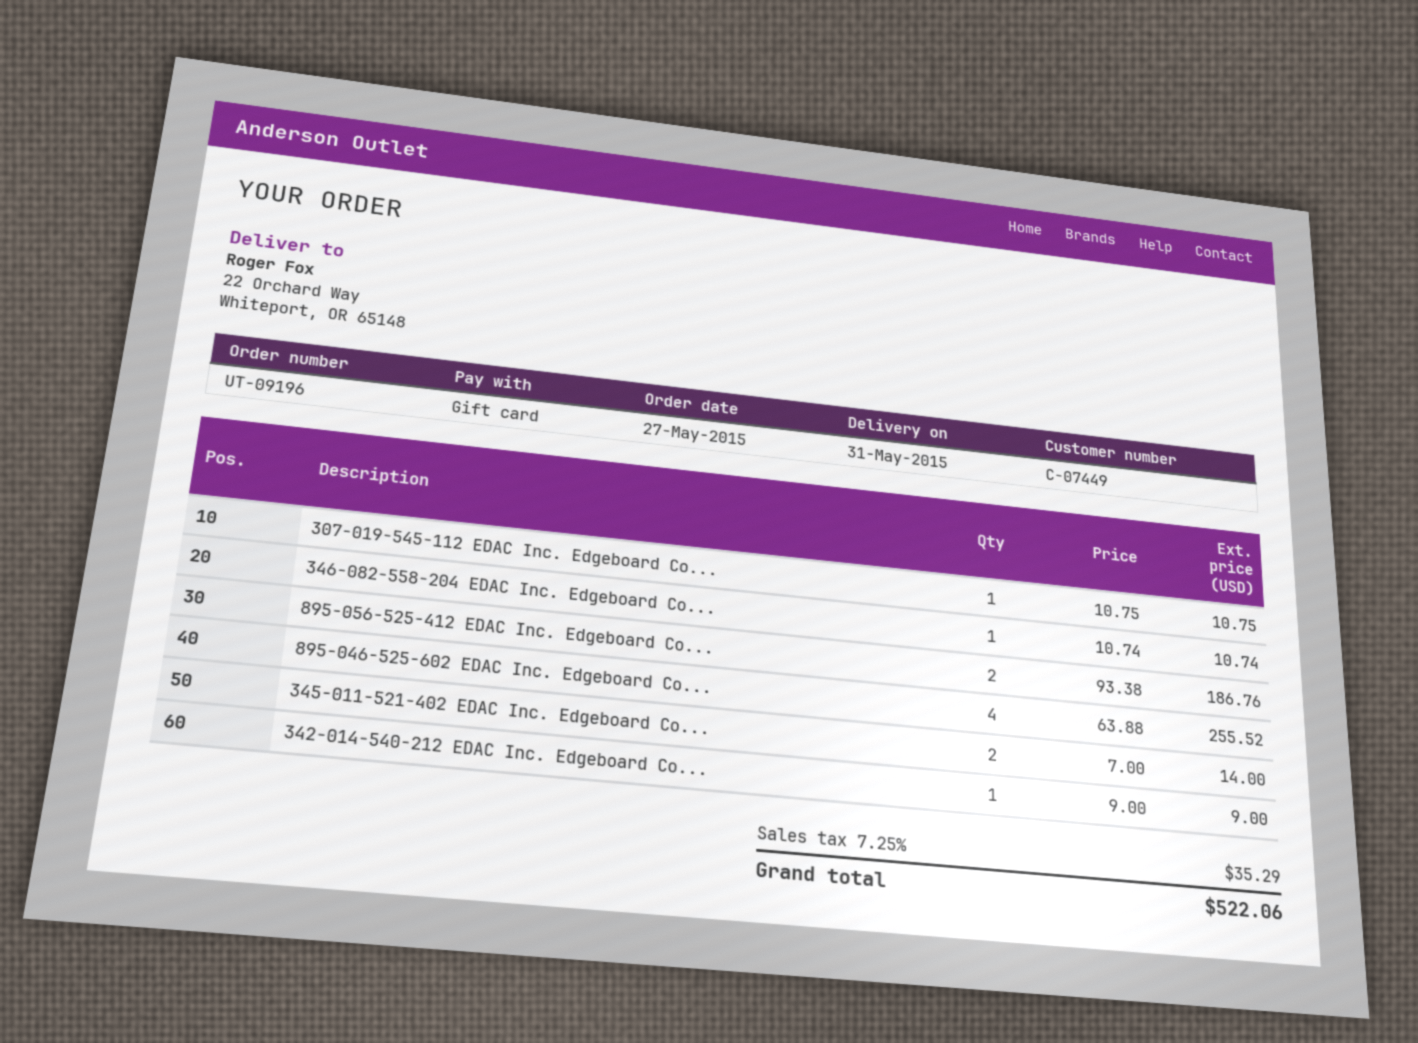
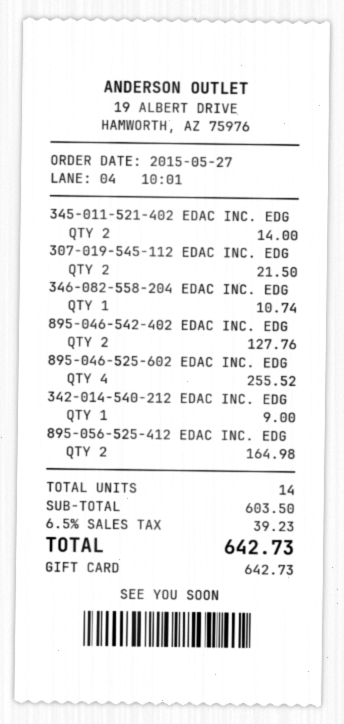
307-019-545-112 EDAC Inc. Edgeboard Co...: 1 for 10.75 -> 2 for 21.50
895-056-525-412 EDAC Inc. Edgeboard Co...: 2 for 186.76 -> 2 for 164.98
895-046-542-402 EDAC INC. EDG: none -> 2 for 127.76
tax: 7.25% = 35.29 -> 6.5% = 39.23
total: 522.06 -> 642.73

